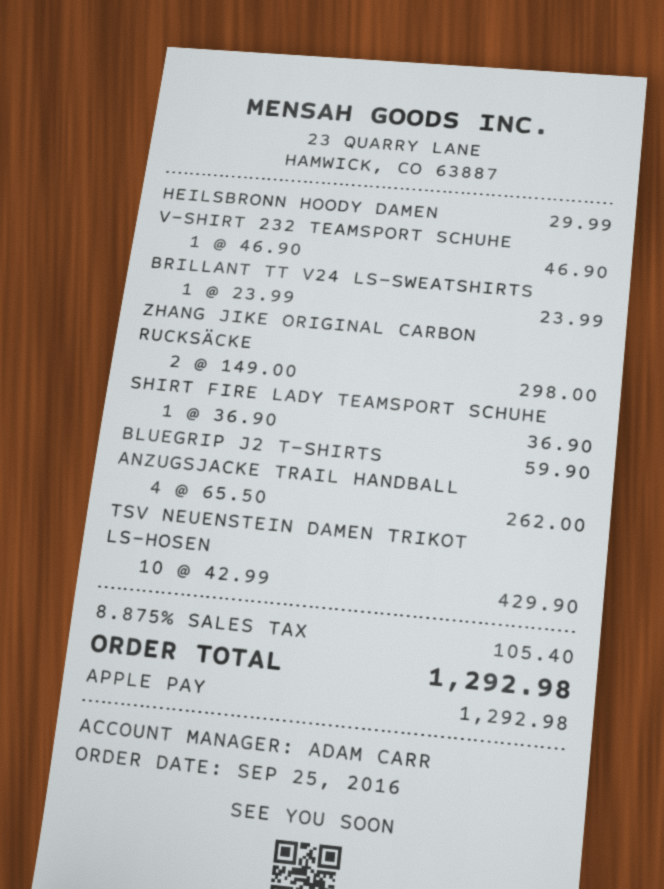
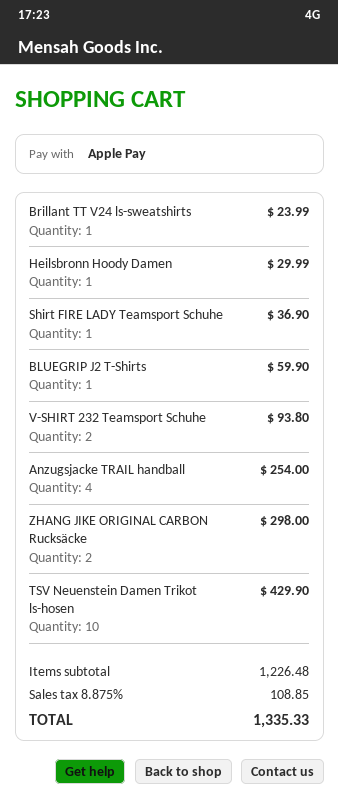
V-SHIRT 232 TEAMSPORT SCHUHE: 1 for 46.90 -> 2 for 93.80
ANZUGSJACKE TRAIL HANDBALL: 4 for 262.00 -> 4 for 254.00
tax: 8.875% = 105.40 -> 8.875% = 108.85
total: 1292.98 -> 1335.33

